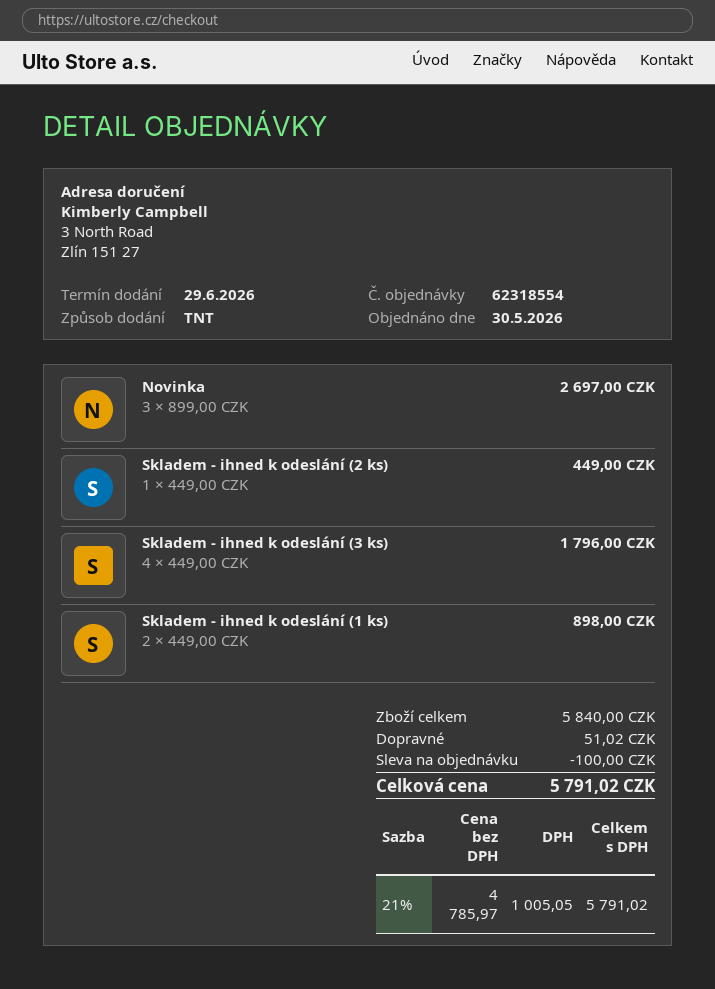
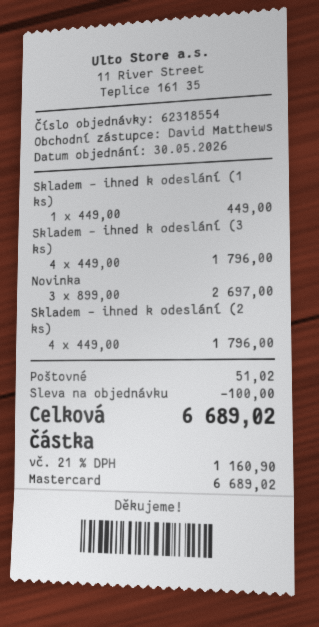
Skladem - ihned k odeslání (2 ks): 1 x 449.00 = 449.00 -> 4 x 449.00 = 1796.00
Skladem - ihned k odeslání (1 ks): 2 x 449.00 = 898.00 -> 1 x 449.00 = 449.00
tax: 21% = 1005.05 -> 21% = 1160.90
total: 5791.02 -> 6689.02

